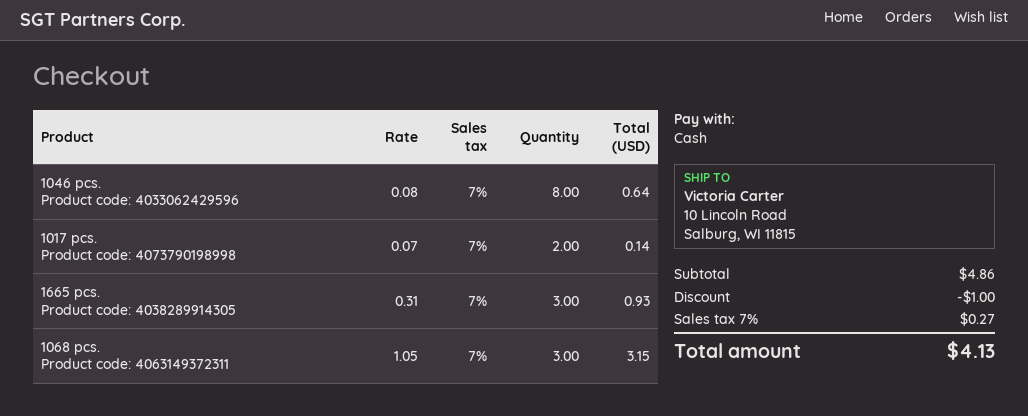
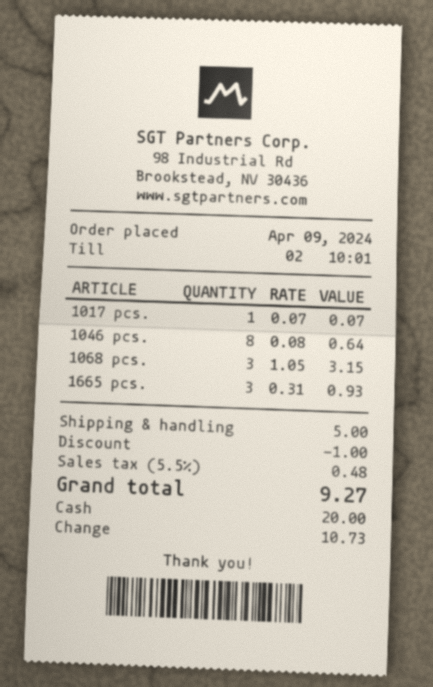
1017 pcs.: 2 x 0.07 = 0.14 -> 1 x 0.07 = 0.07
shipping: none -> 5.00
tax: 7% = 0.27 -> 5.5% = 0.48
total: 4.13 -> 9.27

